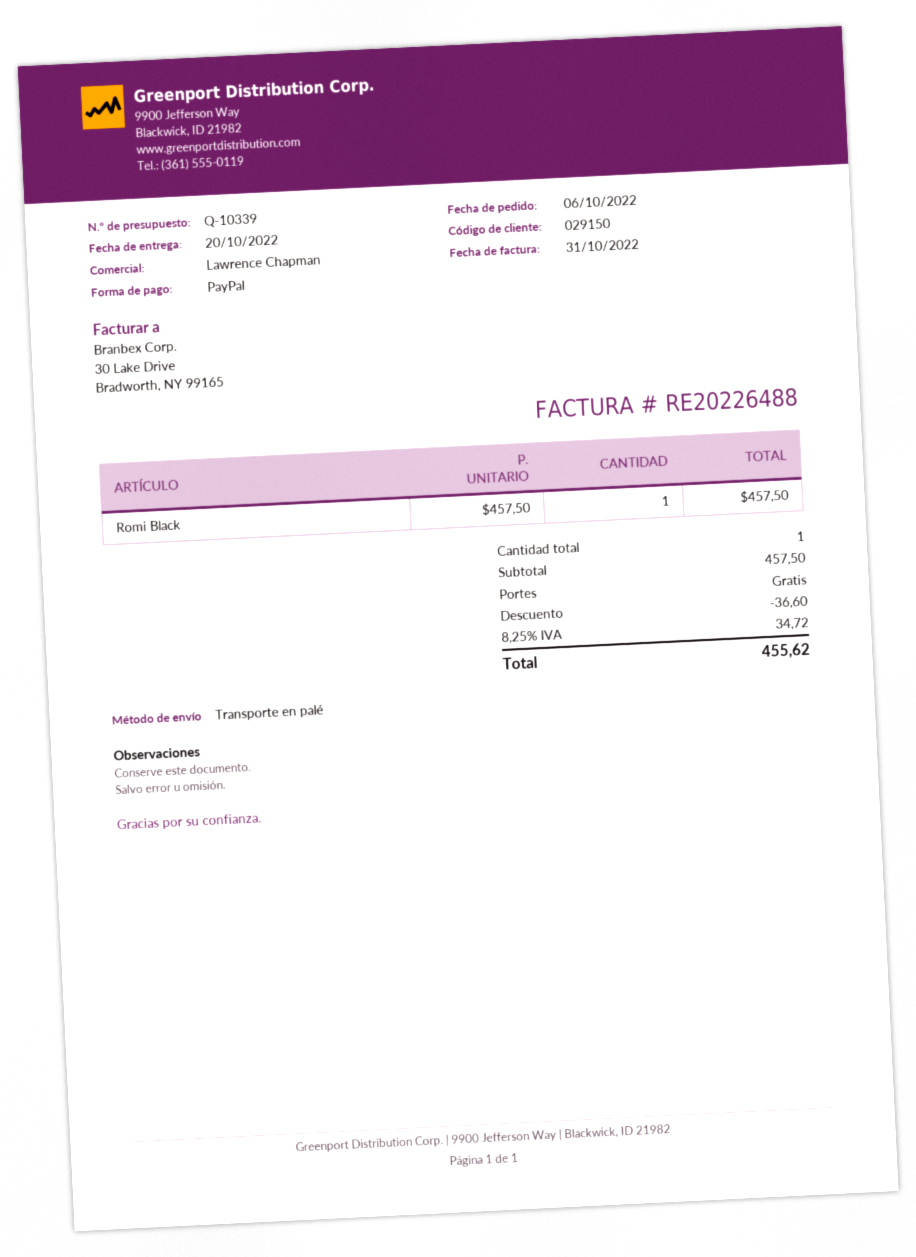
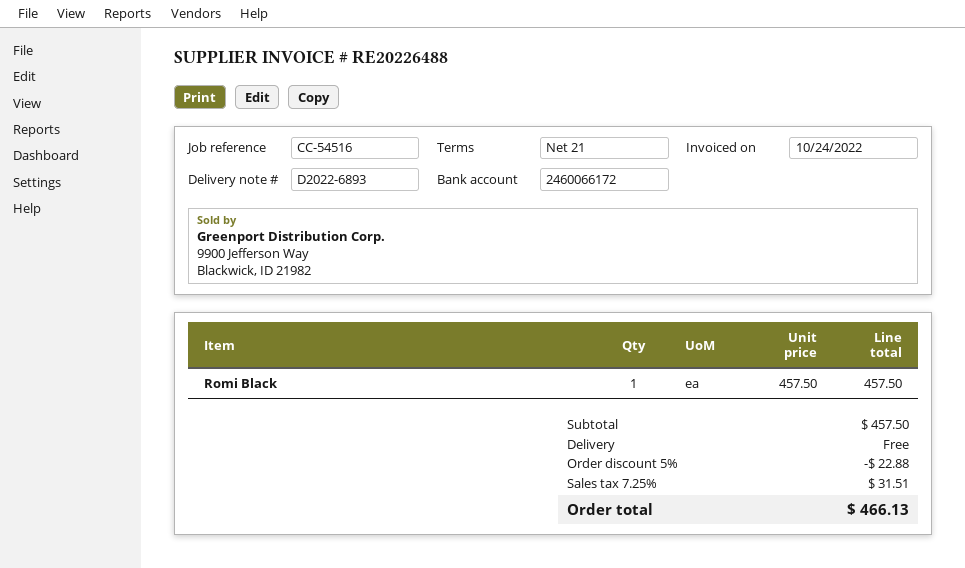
invoice date: 2022-10-31 -> 2022-10-24
discount: 36.60 -> 22.88
tax: 8.25% = 34.72 -> 7.25% = 31.51
total: 455.62 -> 466.13

